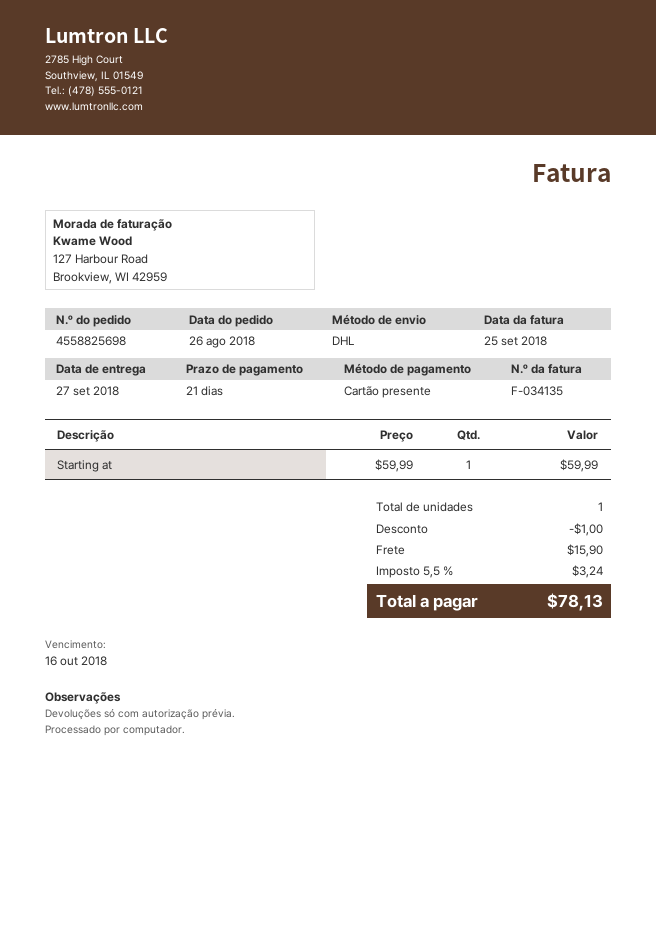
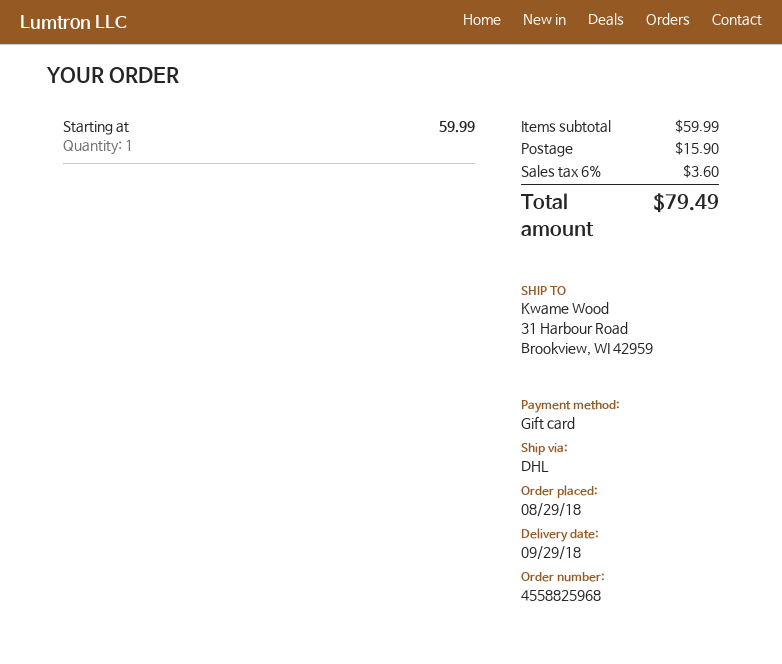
order number: 4558825698 -> 4558825968
order date: 2018-08-26 -> 2018-08-29
delivery date: 2018-09-27 -> 2018-09-29
discount: 1.00 -> none
tax: 5.5% = 3.24 -> 6% = 3.60
total: 78.13 -> 79.49

